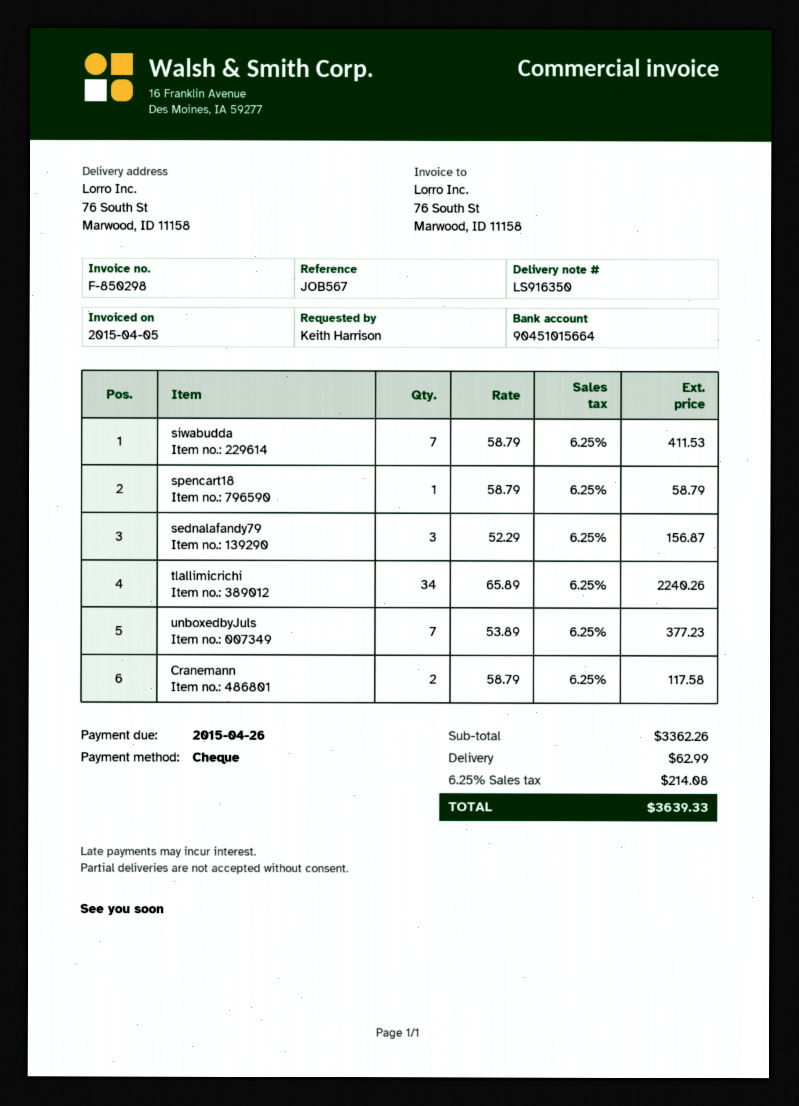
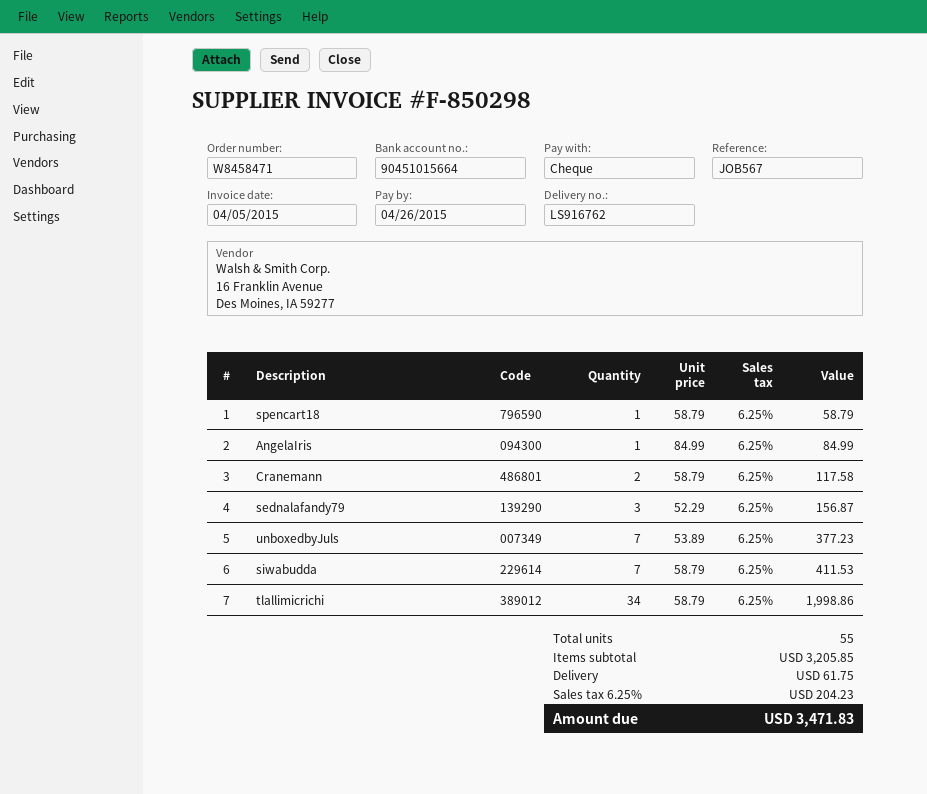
delivery note number: LS916350 -> LS916762
tlallimicrichi: 34 x 65.89 = 2240.26 -> 34 x 58.79 = 1998.86
AngelaIris: none -> 1 x 84.99 = 84.99
subtotal: 3362.26 -> 3205.85
shipping: 62.99 -> 61.75
tax: 6.25% = 214.08 -> 6.25% = 204.23
total: 3639.33 -> 3471.83

